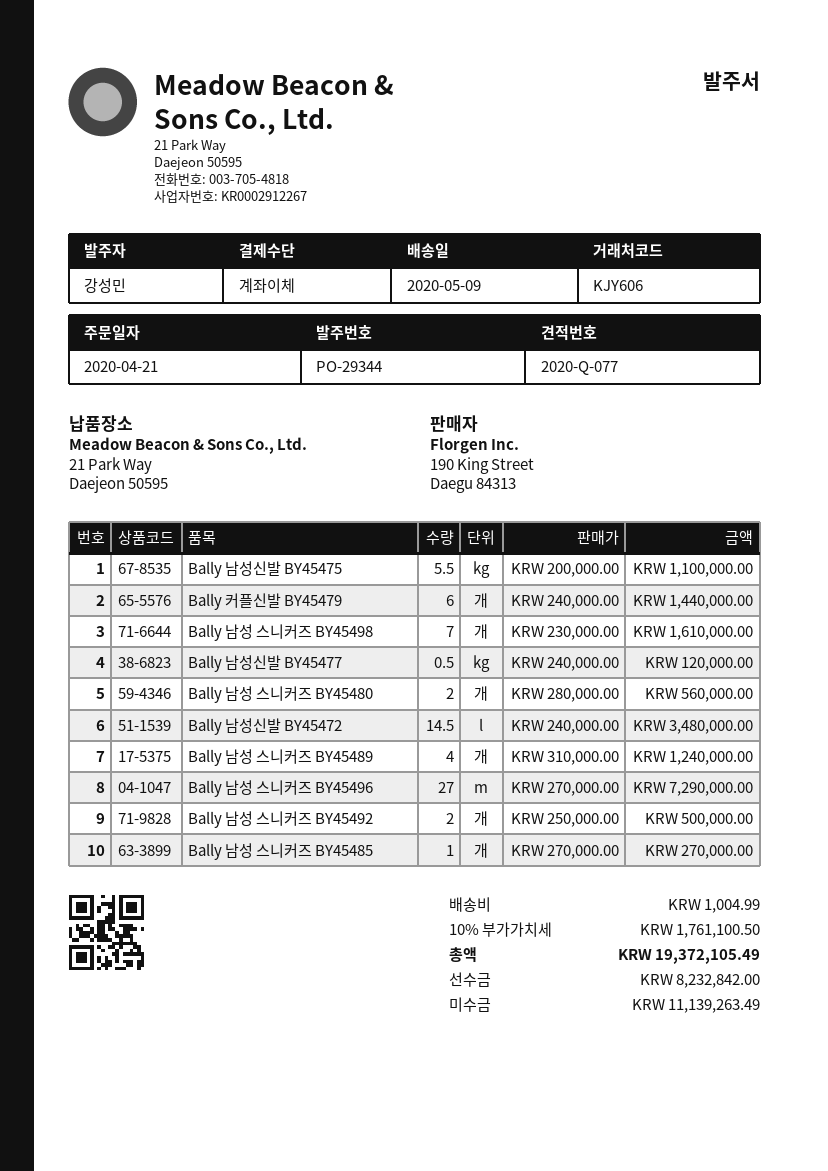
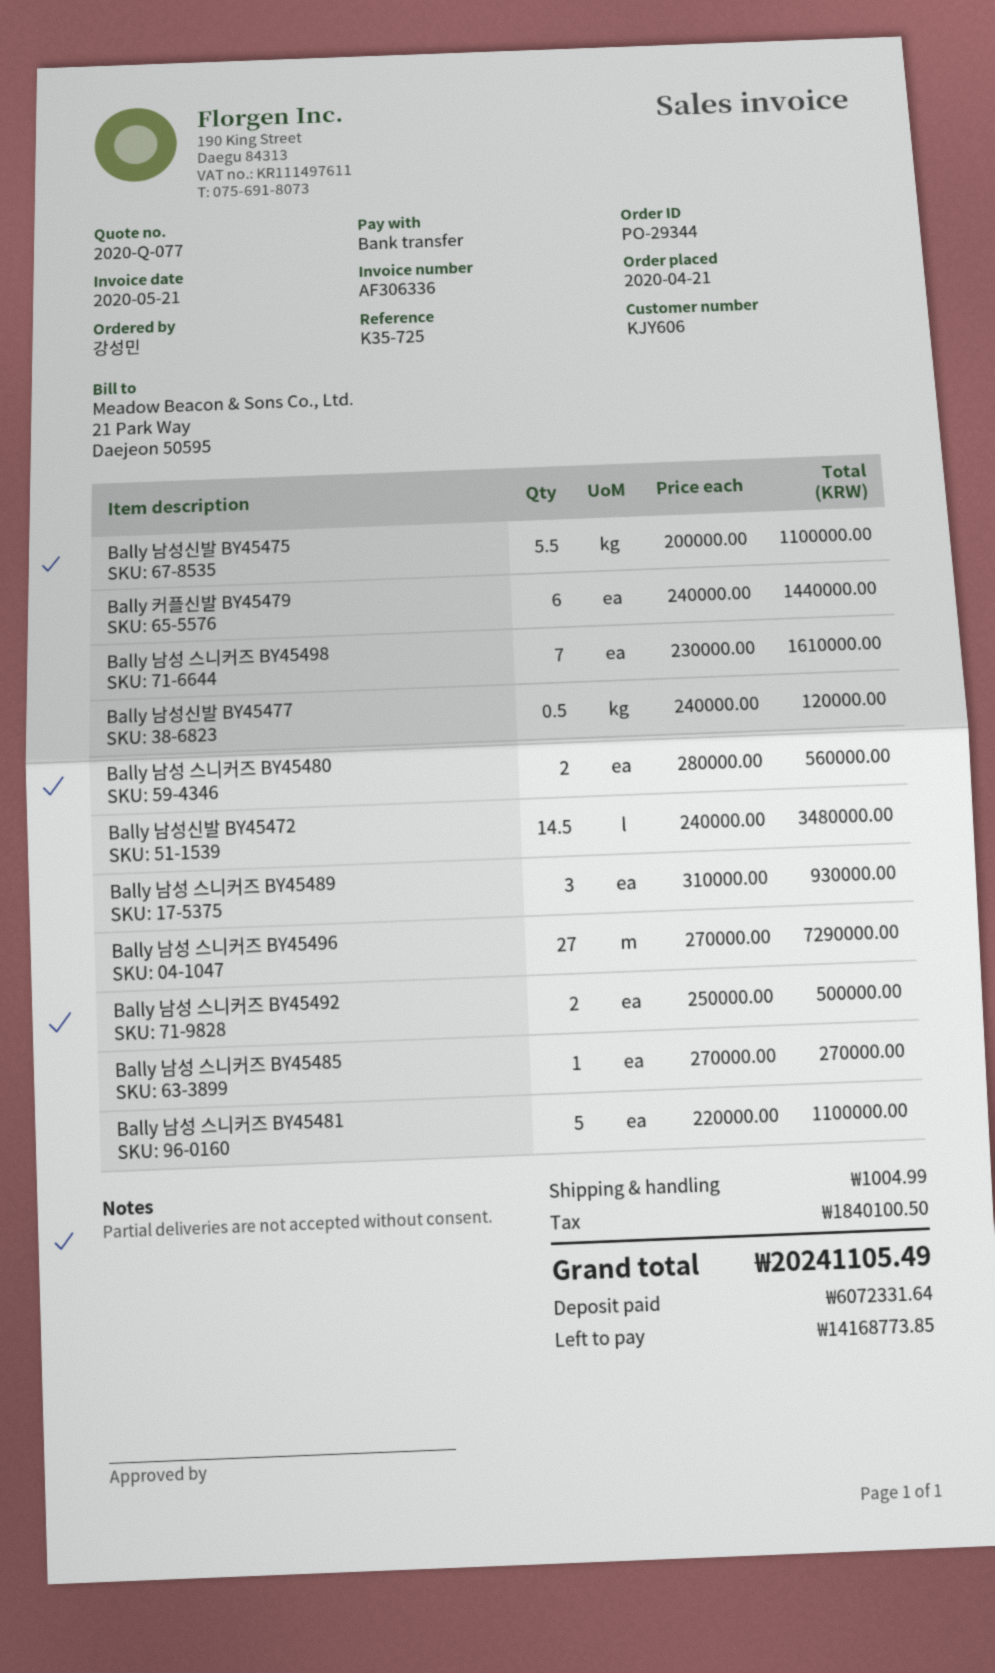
Bally 남성 스니커즈 BY45489: 4 x 310000.00 = 1240000.00 -> 3 x 310000.00 = 930000.00
Bally 남성 스니커즈 BY45481: none -> 5 x 220000.00 = 1100000.00
tax: 1761100.50 -> 1840100.50
total: 19372105.49 -> 20241105.49
deposit: 8232842.00 -> 6072331.64
balance: 11139263.49 -> 14168773.85

